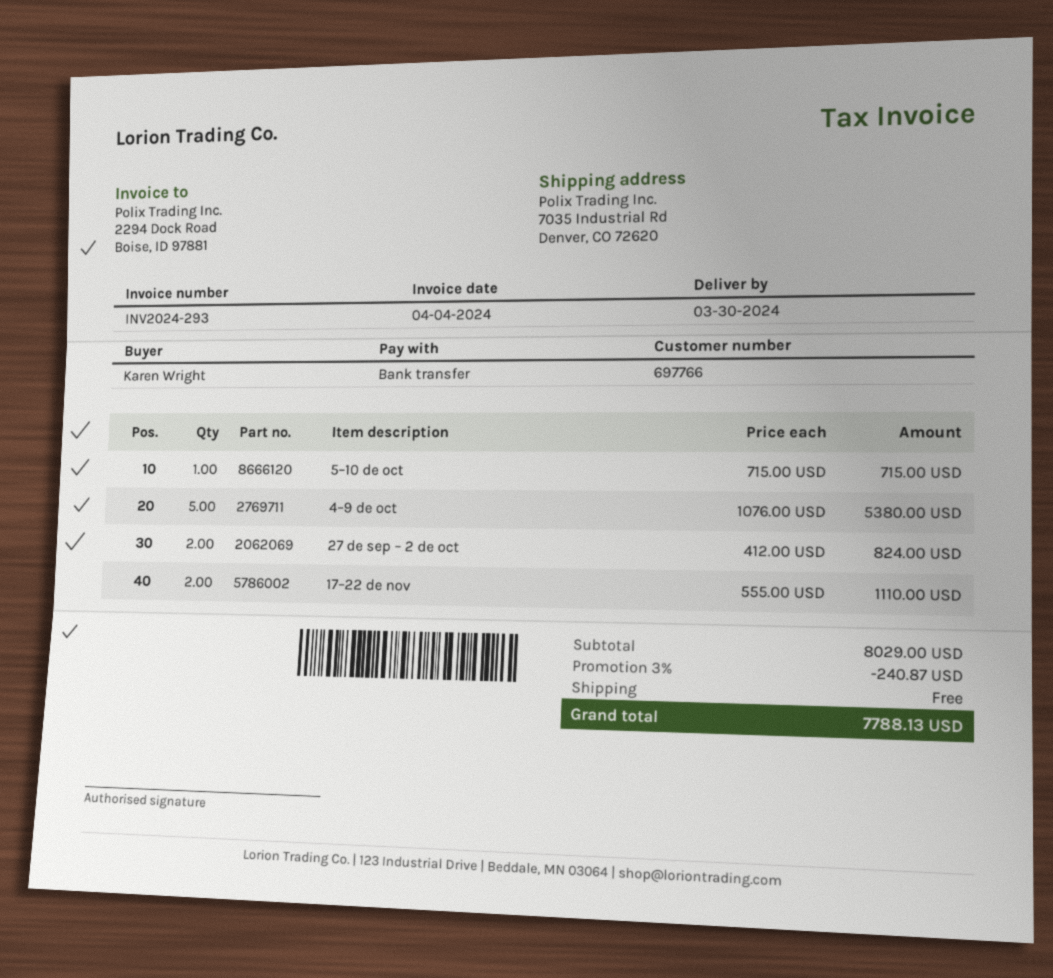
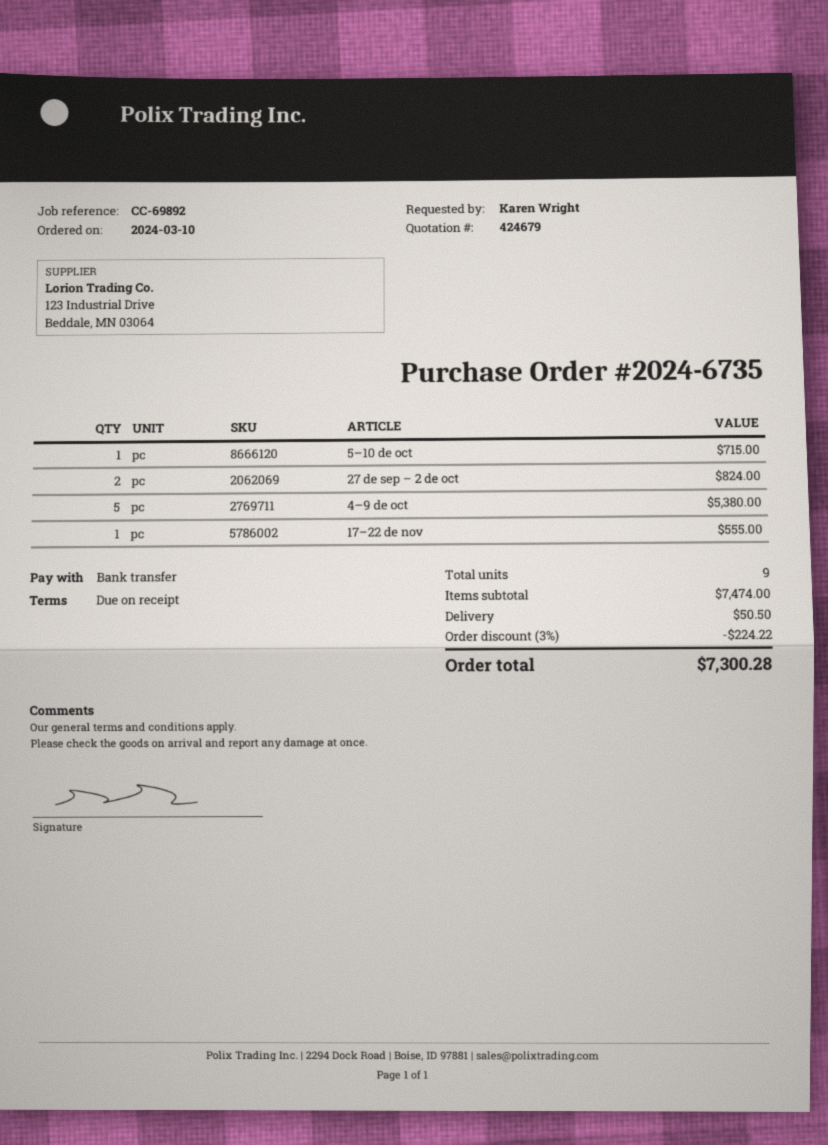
17–22 de nov: 2 for 1110.00 -> 1 for 555.00
subtotal: 8029.00 -> 7474.00
discount: 3% = 240.87 -> 3% = 224.22
shipping: 0.00 -> 50.50
total: 7788.13 -> 7300.28

